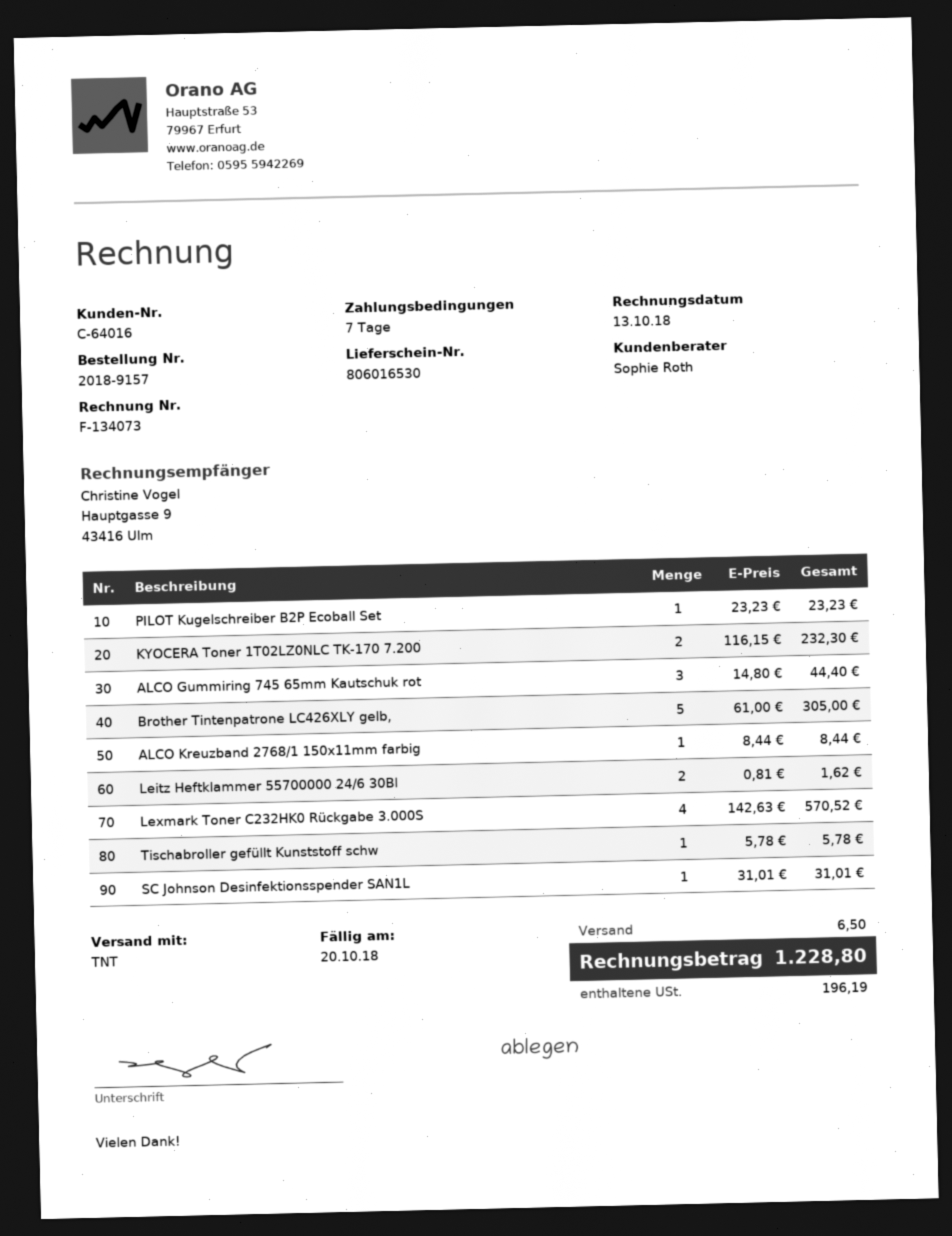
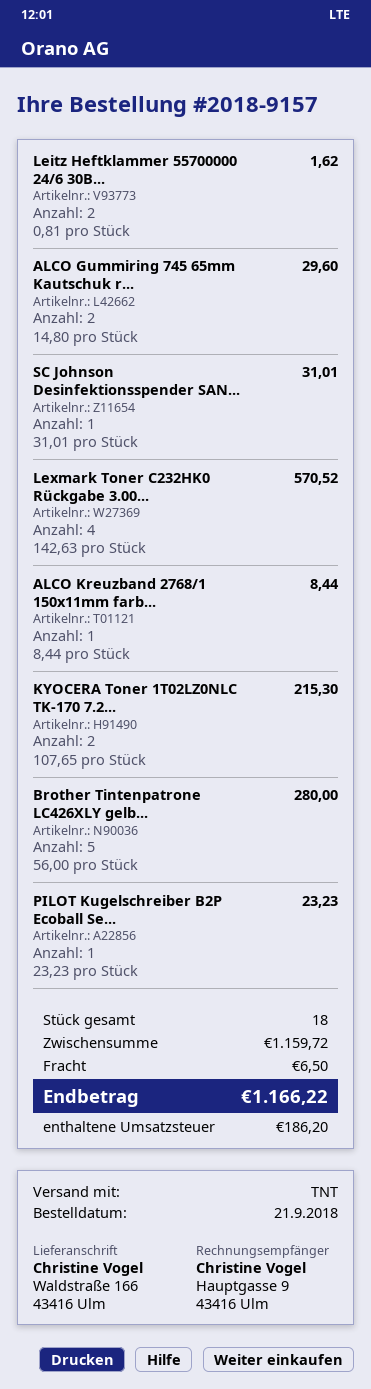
KYOCERA Toner 1T02LZ0NLC TK-170 7.200: 2 x 116.15 = 232.30 -> 2 x 107.65 = 215.30
ALCO Gummiring 745 65mm Kautschuk rot: 3 x 14.80 = 44.40 -> 2 x 14.80 = 29.60
Brother Tintenpatrone LC426XLY gelb,: 5 x 61.00 = 305.00 -> 5 x 56.00 = 280.00
Tischabroller gefüllt Kunststoff schw: 1 x 5.78 = 5.78 -> none
tax: 196.19 -> 186.20
total: 1228.80 -> 1166.22

